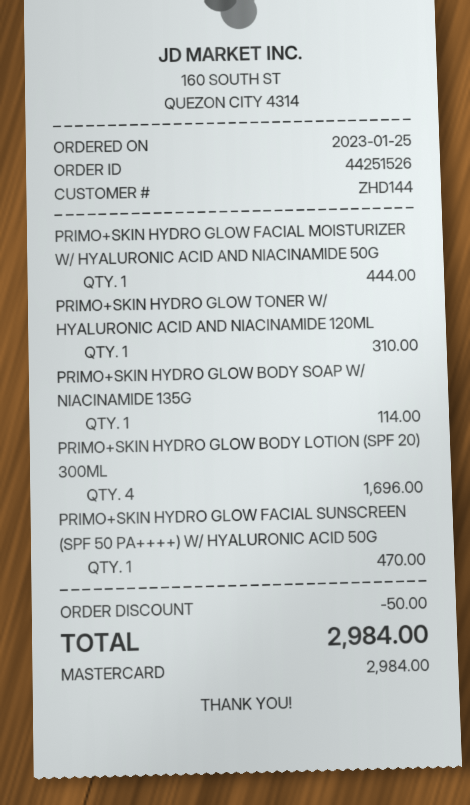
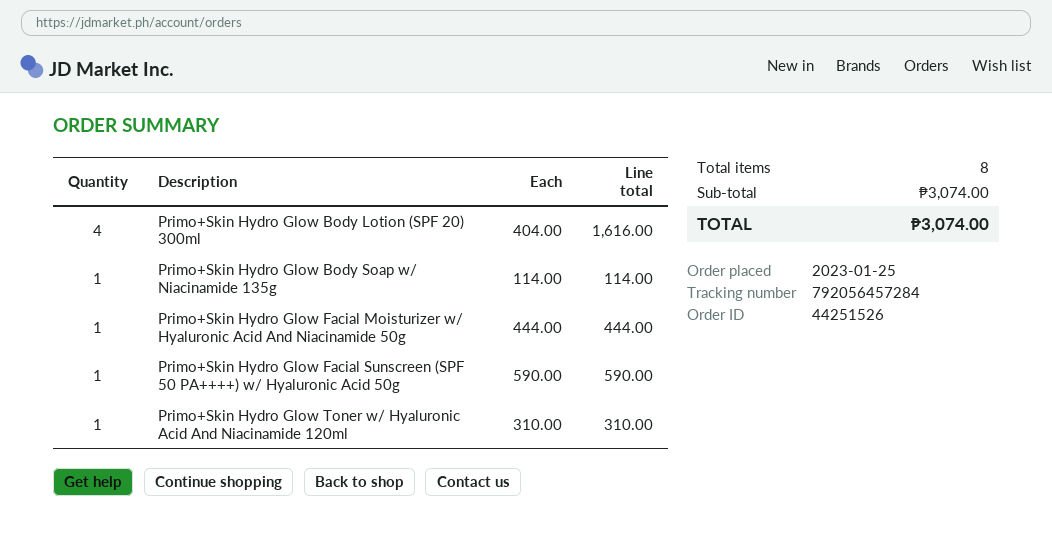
PRIMO+SKIN HYDRO GLOW BODY LOTION (SPF 20) 300ML: 4 for 1696.00 -> 4 for 1616.00
PRIMO+SKIN HYDRO GLOW FACIAL SUNSCREEN (SPF 50 PA++++) W/ HYALURONIC ACID 50G: 1 for 470.00 -> 1 for 590.00
discount: 50.00 -> none
total: 2984.00 -> 3074.00

